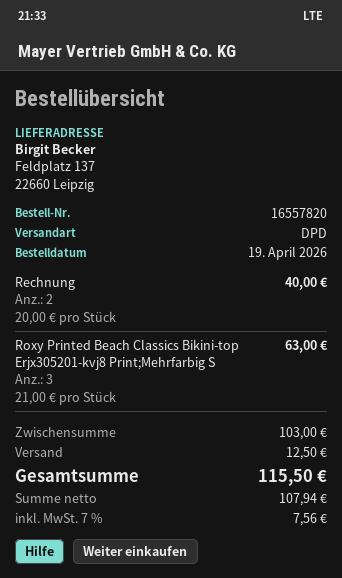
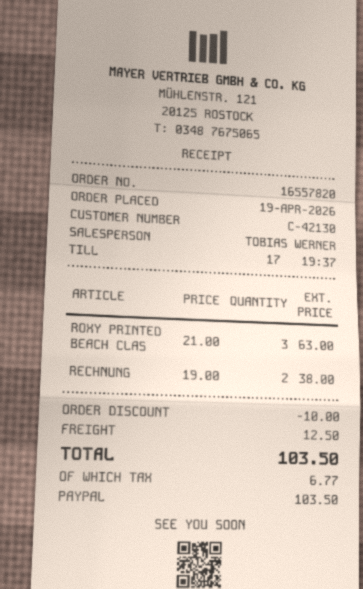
Rechnung: 2 x 20.00 = 40.00 -> 2 x 19.00 = 38.00
discount: none -> 10.00
tax: 7.56 -> 6.77
total: 115.50 -> 103.50

